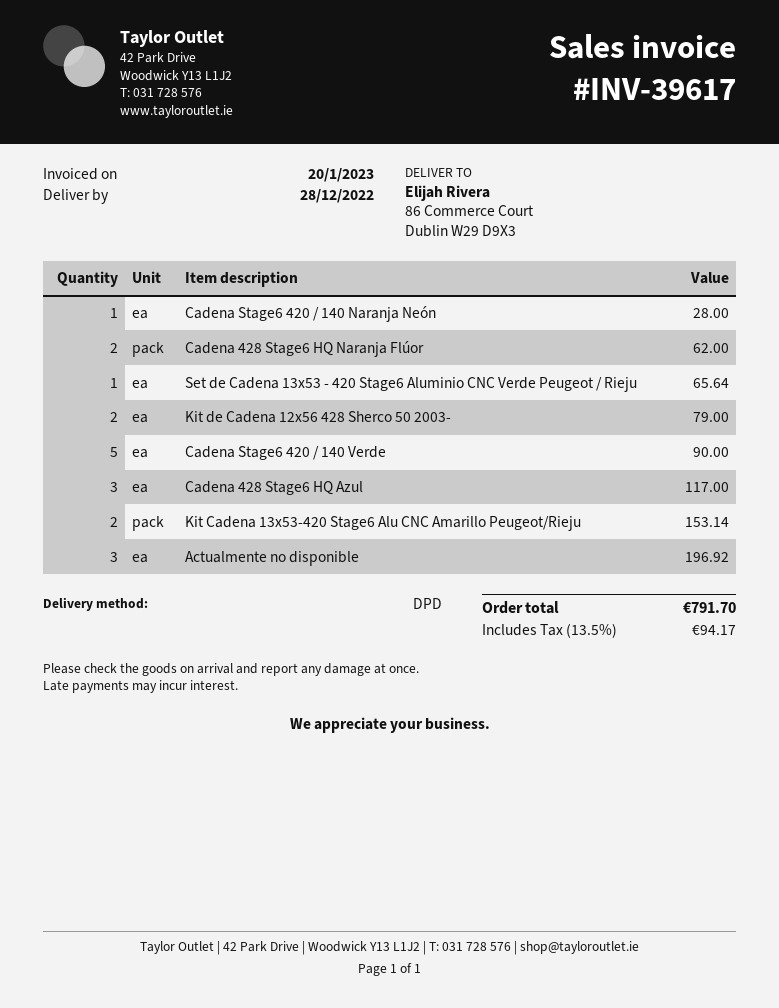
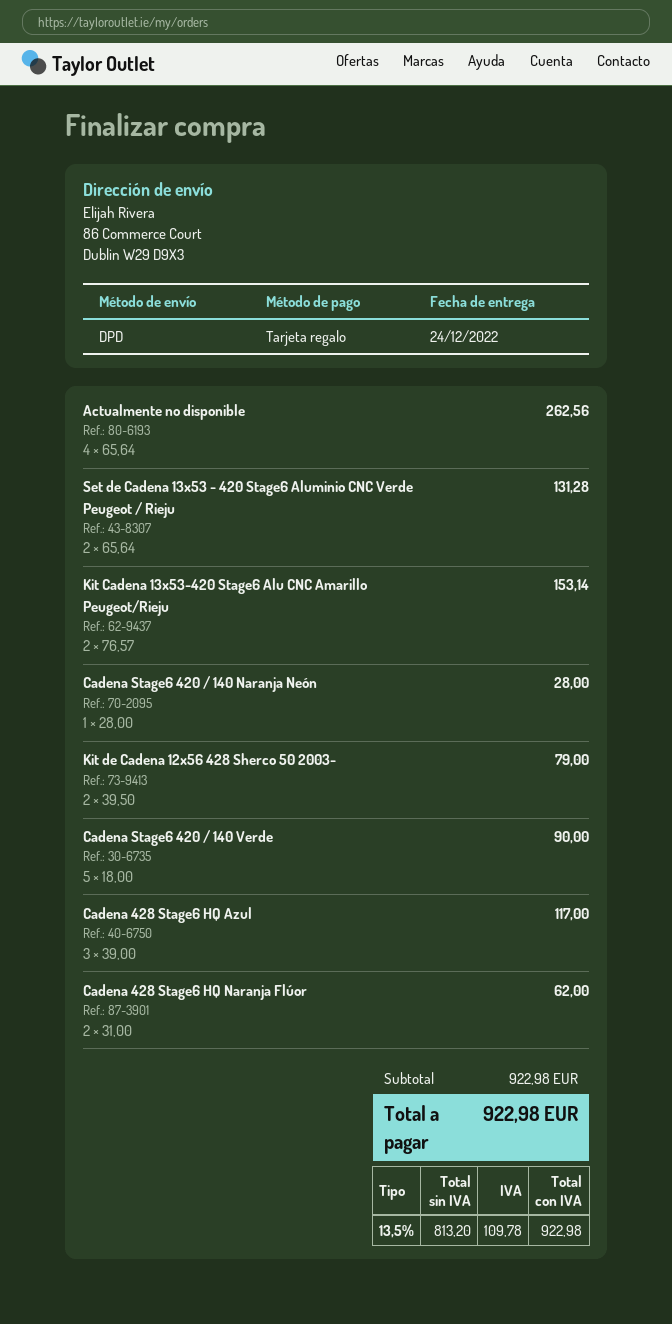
delivery date: 2022-12-28 -> 2022-12-24
Set de Cadena 13x53 - 420 Stage6 Aluminio CNC Verde Peugeot / Rieju: 1 for 65.64 -> 2 for 131.28
Actualmente no disponible: 3 for 196.92 -> 4 for 262.56
tax: 13.5% = 94.17 -> 13.5% = 109.78
total: 791.70 -> 922.98

